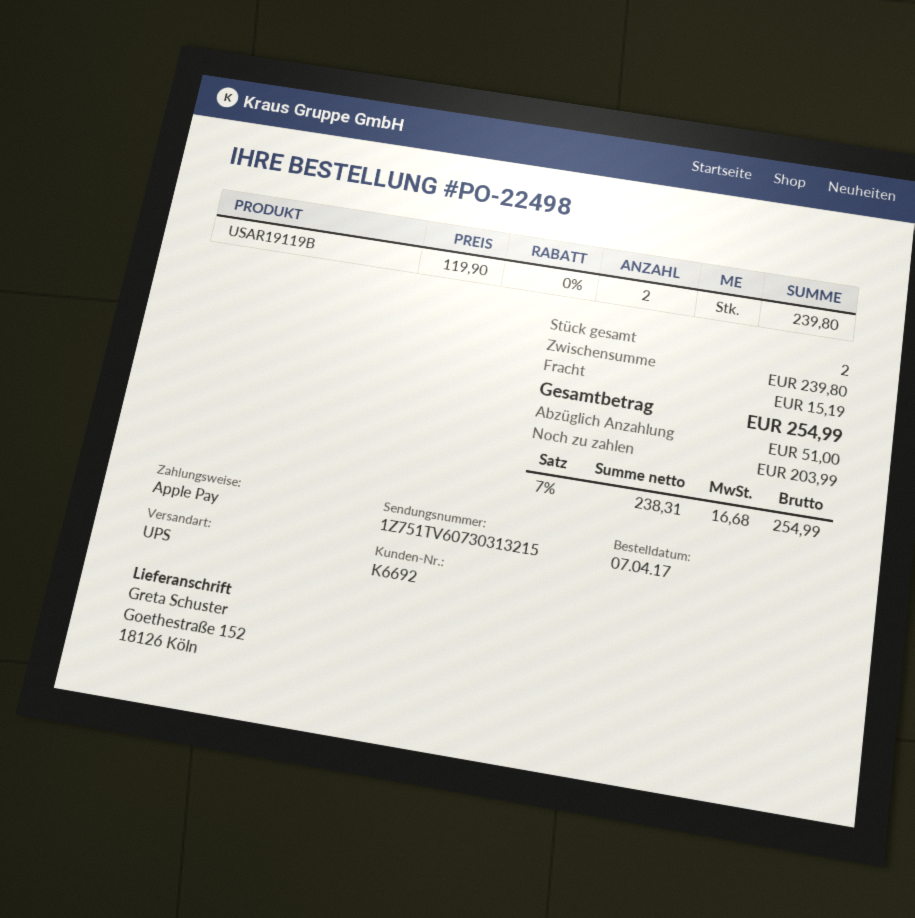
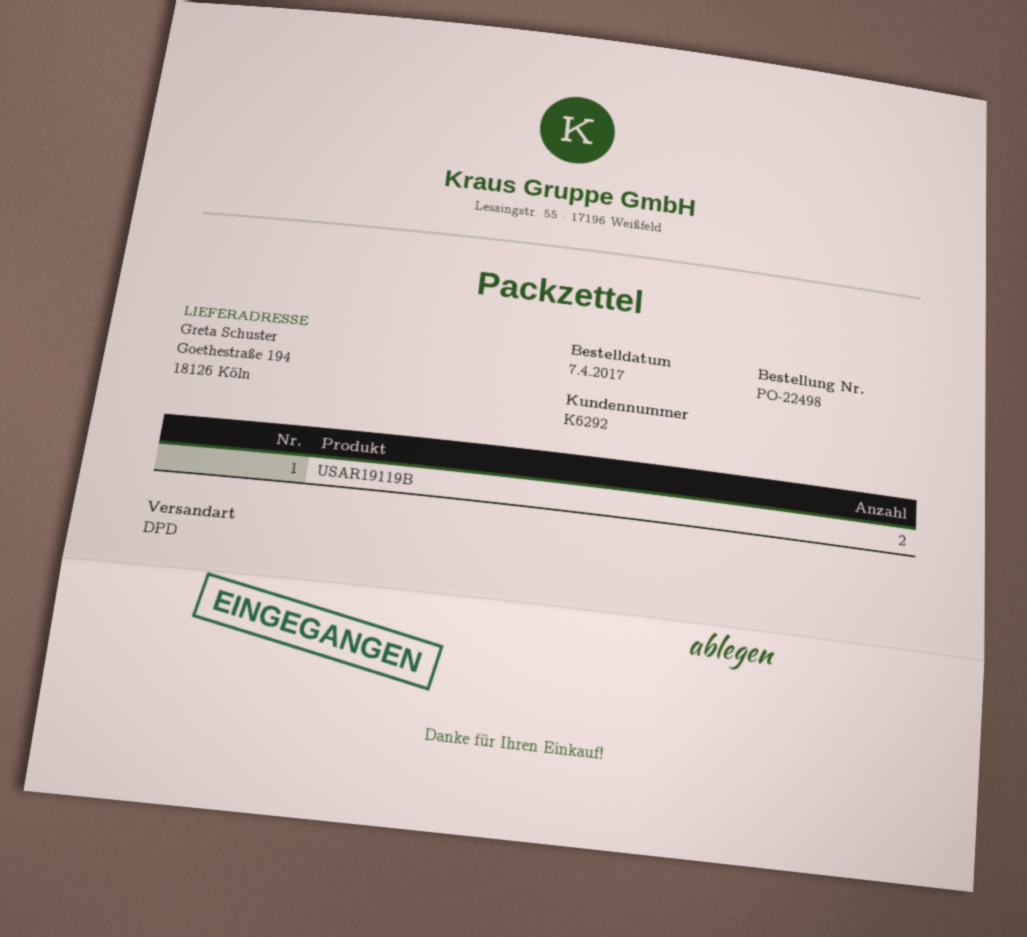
customer number: K6692 -> K6292
shipping method: UPS -> DPD
ship to: Goethestraße 152, 18126 Köln -> Goethestraße 194, 18126 Köln

